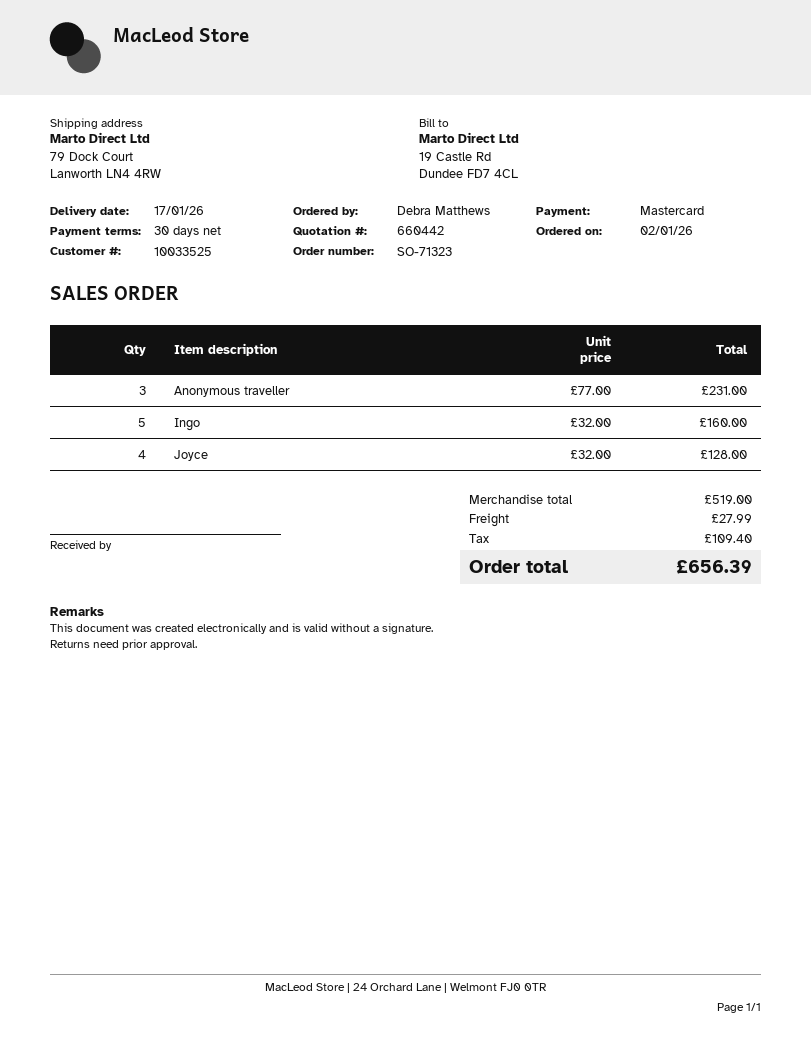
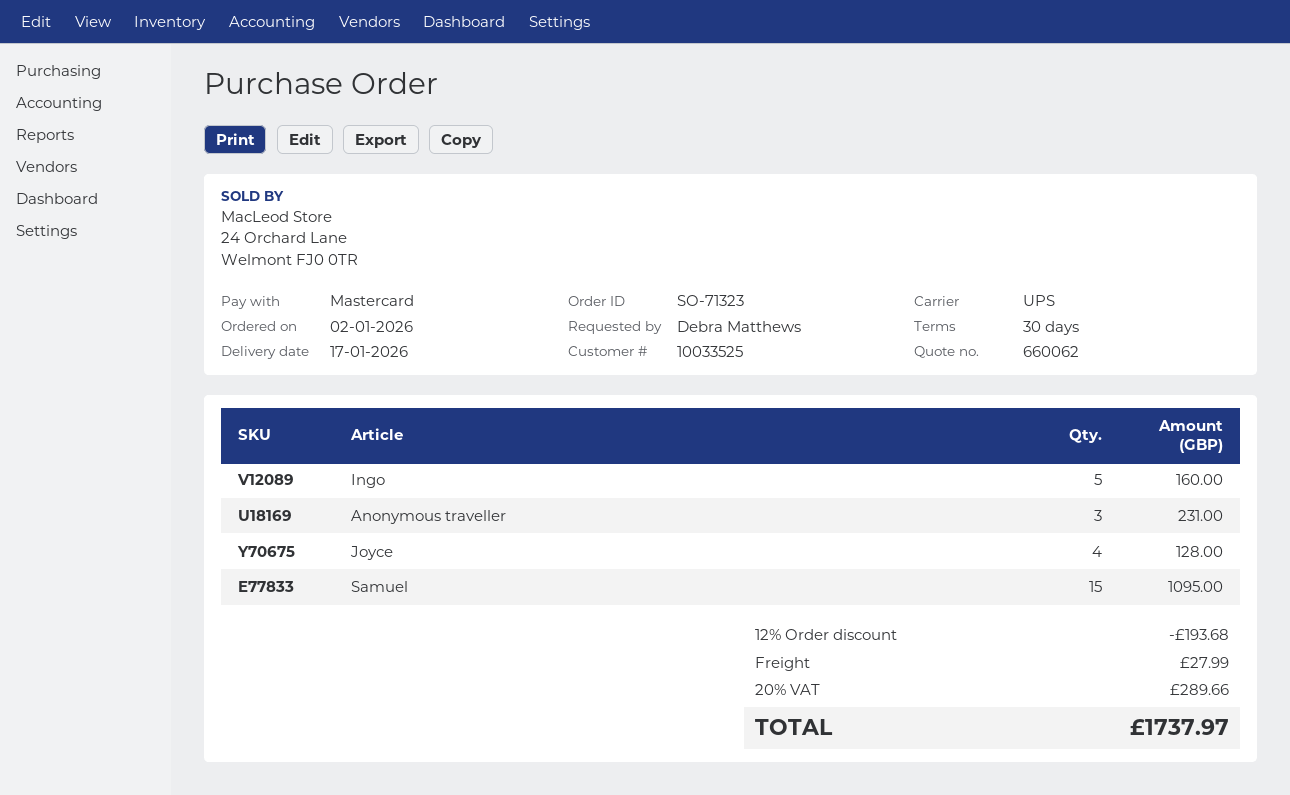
quote number: 660442 -> 660062
Samuel: none -> 15 for 1095.00
discount: none -> 12% = 193.68
tax: 109.40 -> 289.66
total: 656.39 -> 1737.97

